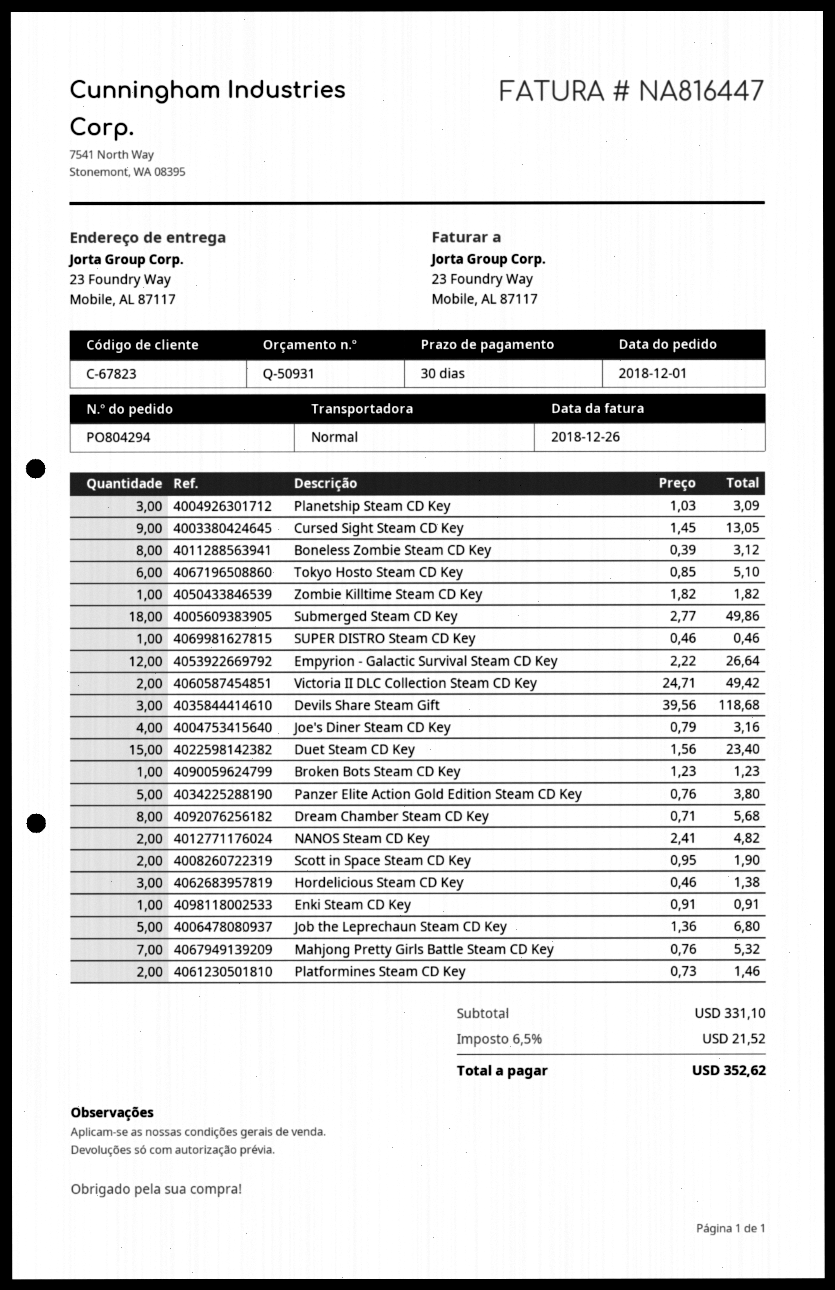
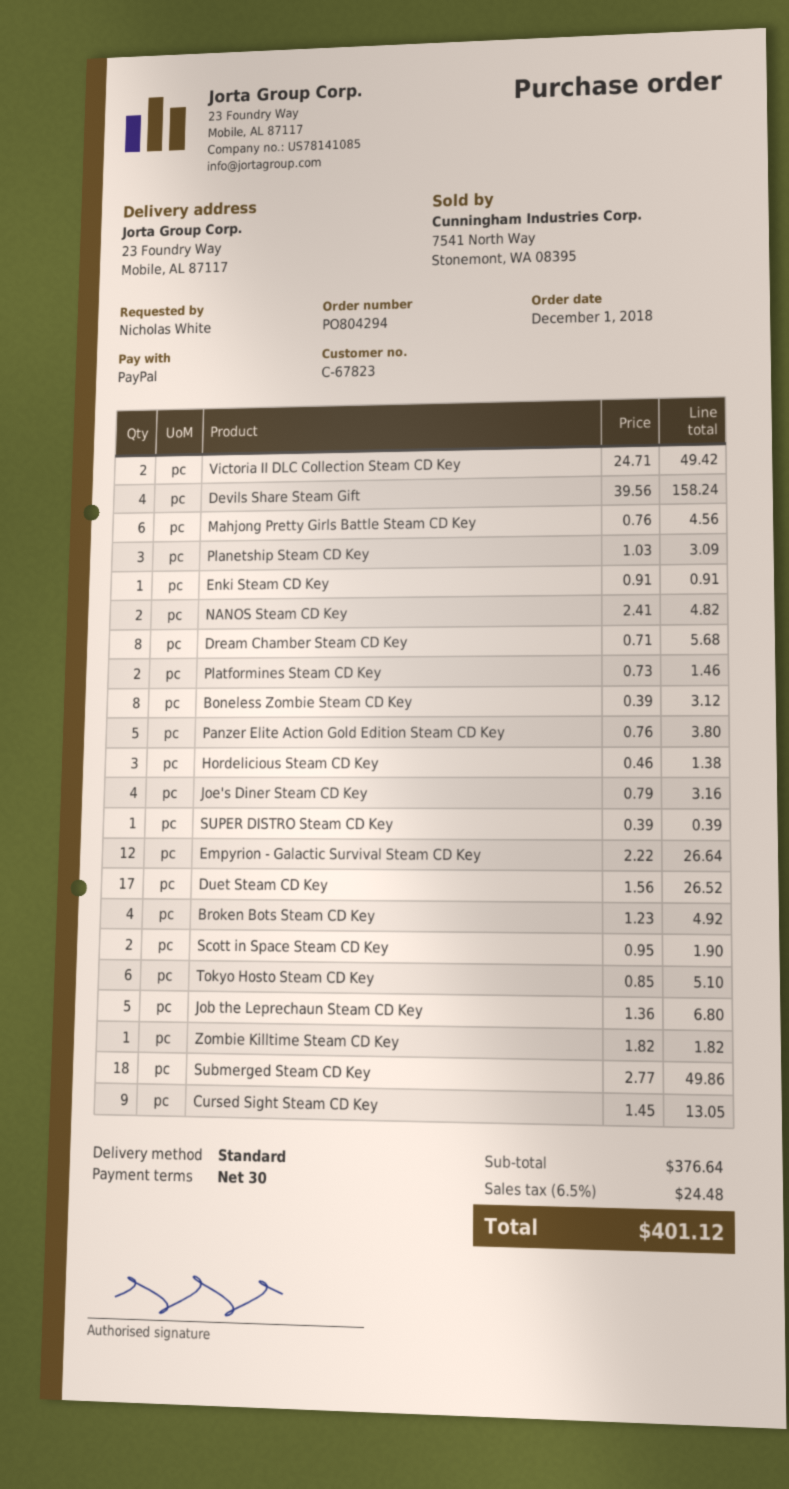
SUPER DISTRO Steam CD Key: 1 x 0.46 = 0.46 -> 1 x 0.39 = 0.39
Devils Share Steam Gift: 3 x 39.56 = 118.68 -> 4 x 39.56 = 158.24
Duet Steam CD Key: 15 x 1.56 = 23.40 -> 17 x 1.56 = 26.52
Broken Bots Steam CD Key: 1 x 1.23 = 1.23 -> 4 x 1.23 = 4.92
Mahjong Pretty Girls Battle Steam CD Key: 7 x 0.76 = 5.32 -> 6 x 0.76 = 4.56
subtotal: 331.10 -> 376.64
tax: 6.5% = 21.52 -> 6.5% = 24.48
total: 352.62 -> 401.12

